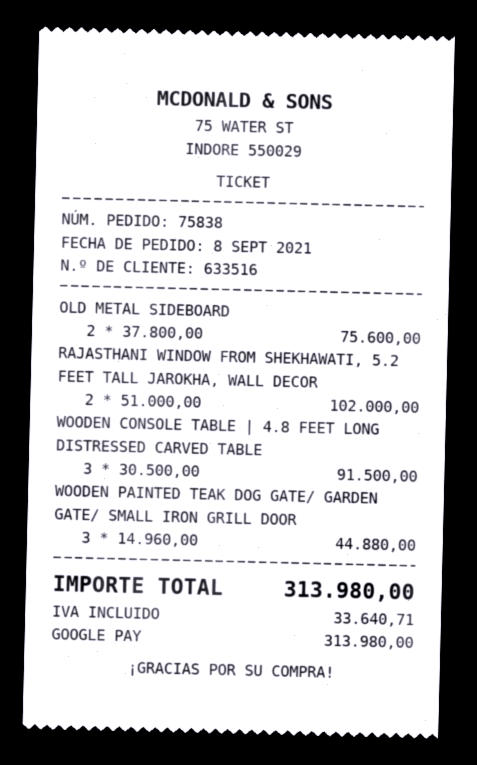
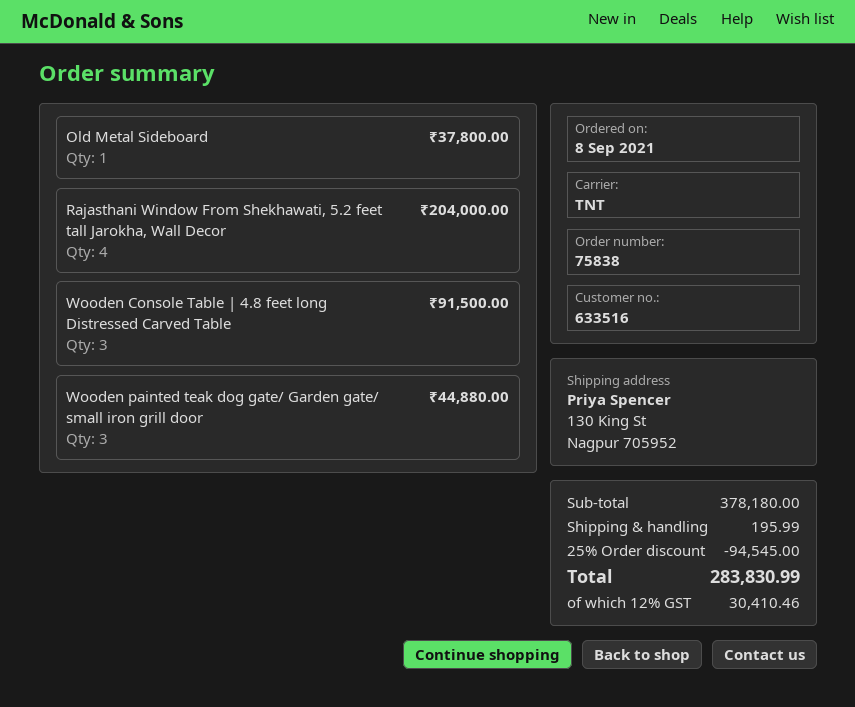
OLD METAL SIDEBOARD: 2 for 75600.00 -> 1 for 37800.00
RAJASTHANI WINDOW FROM SHEKHAWATI, 5.2 FEET TALL JAROKHA, WALL DECOR: 2 for 102000.00 -> 4 for 204000.00
discount: none -> 25% = 94545.00
shipping: none -> 195.99
tax: 33640.71 -> 30410.46
total: 313980.00 -> 283830.99

